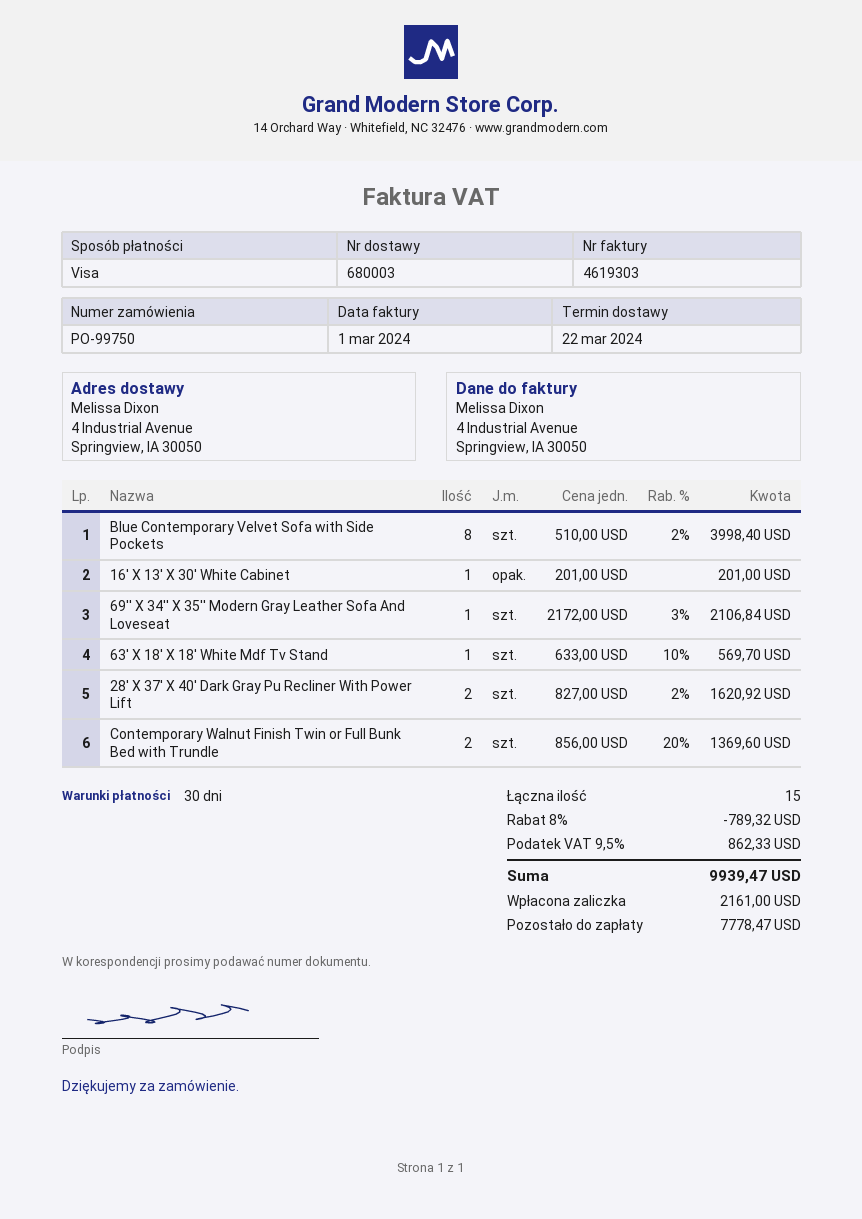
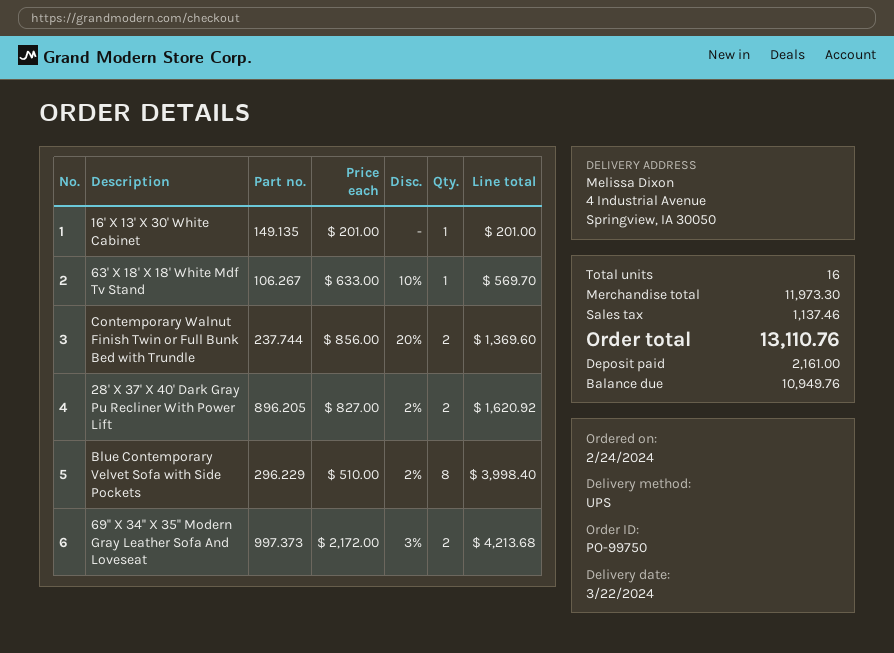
69'' X 34'' X 35'' Modern Gray Leather Sofa And Loveseat: 1 x 2172.00 - 3% = 2106.84 -> 2 x 2172.00 - 3% = 4213.68
total quantity: 15 -> 16
discount: 8% = 789.32 -> none
tax: 862.33 -> 1137.46
total: 9939.47 -> 13110.76
balance: 7778.47 -> 10949.76

